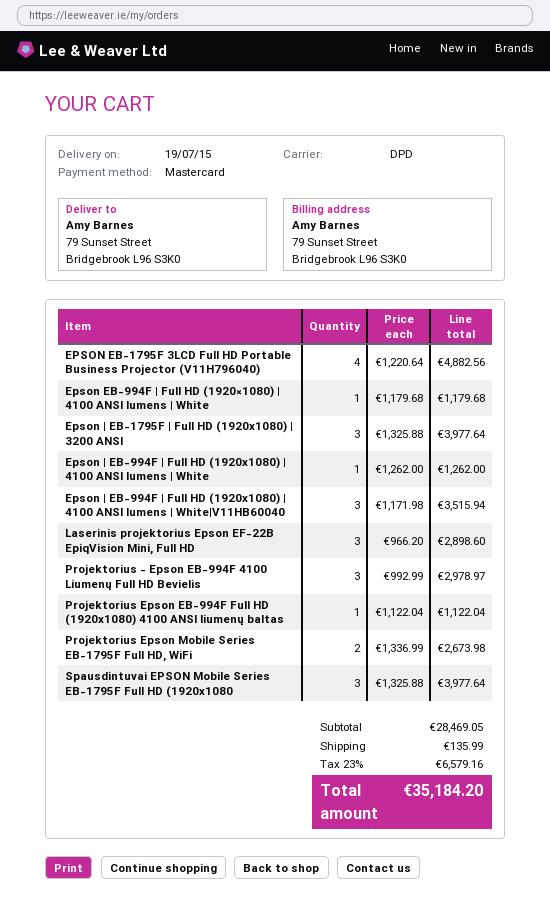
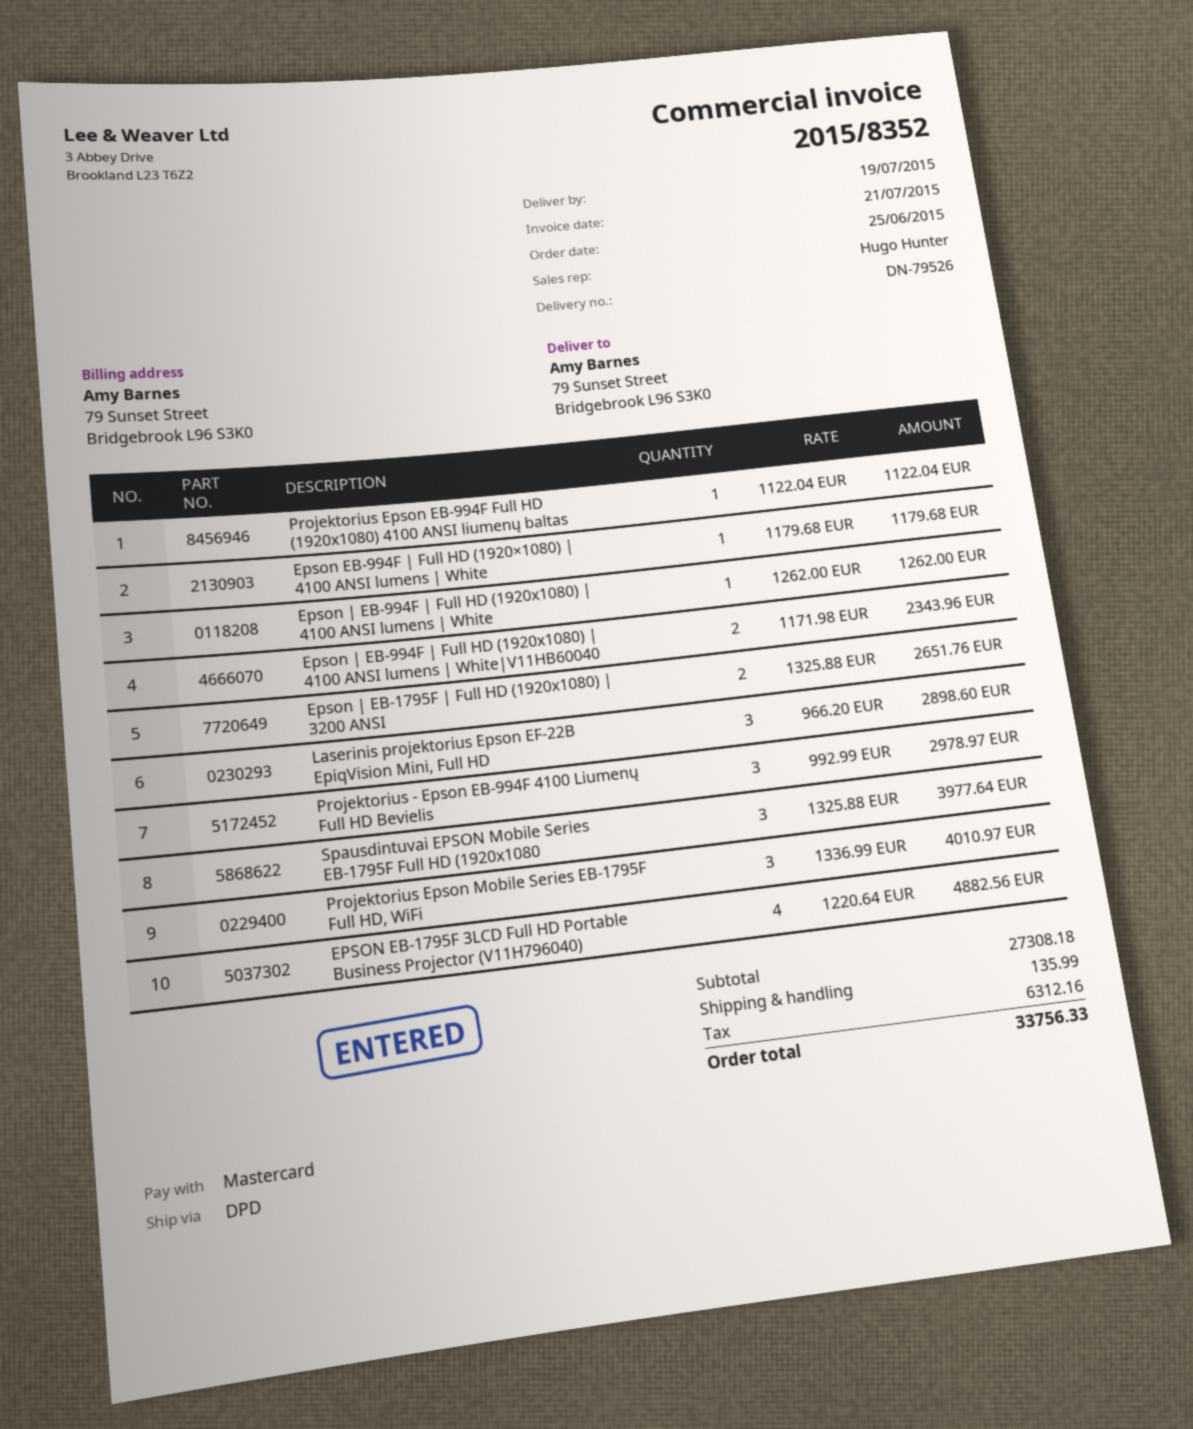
Epson | EB-1795F | Full HD (1920x1080) | 3200 ANSI: 3 x 1325.88 = 3977.64 -> 2 x 1325.88 = 2651.76
Epson | EB-994F | Full HD (1920x1080) | 4100 ANSI lumens | White|V11HB60040: 3 x 1171.98 = 3515.94 -> 2 x 1171.98 = 2343.96
Projektorius Epson Mobile Series EB-1795F Full HD, WiFi: 2 x 1336.99 = 2673.98 -> 3 x 1336.99 = 4010.97
subtotal: 28469.05 -> 27308.18
tax: 6579.16 -> 6312.16
total: 35184.20 -> 33756.33

